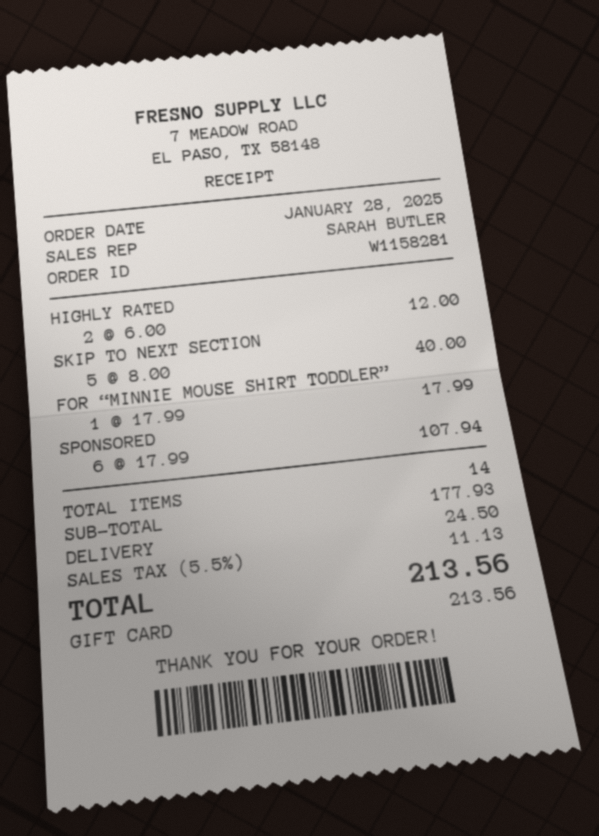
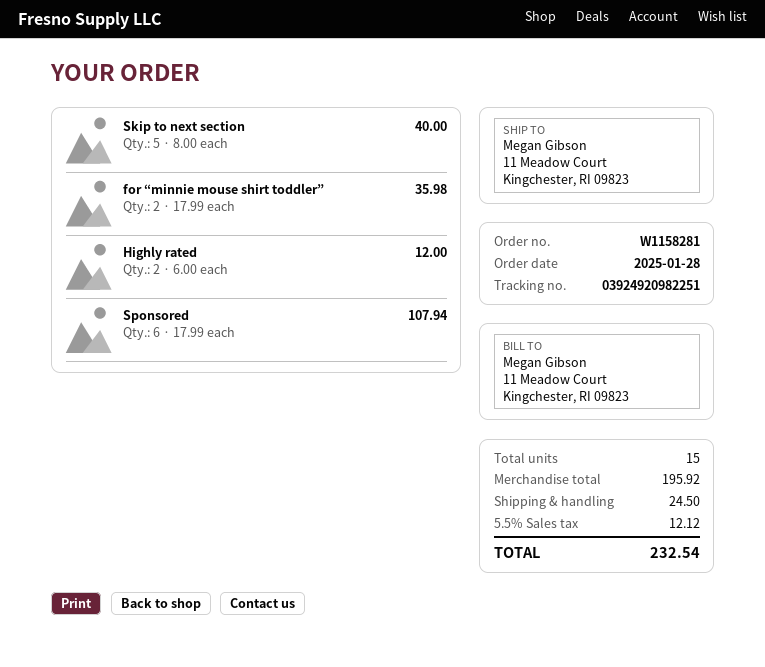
FOR “MINNIE MOUSE SHIRT TODDLER”: 1 x 17.99 = 17.99 -> 2 x 17.99 = 35.98
total quantity: 14 -> 15
subtotal: 177.93 -> 195.92
tax: 5.5% = 11.13 -> 5.5% = 12.12
total: 213.56 -> 232.54

